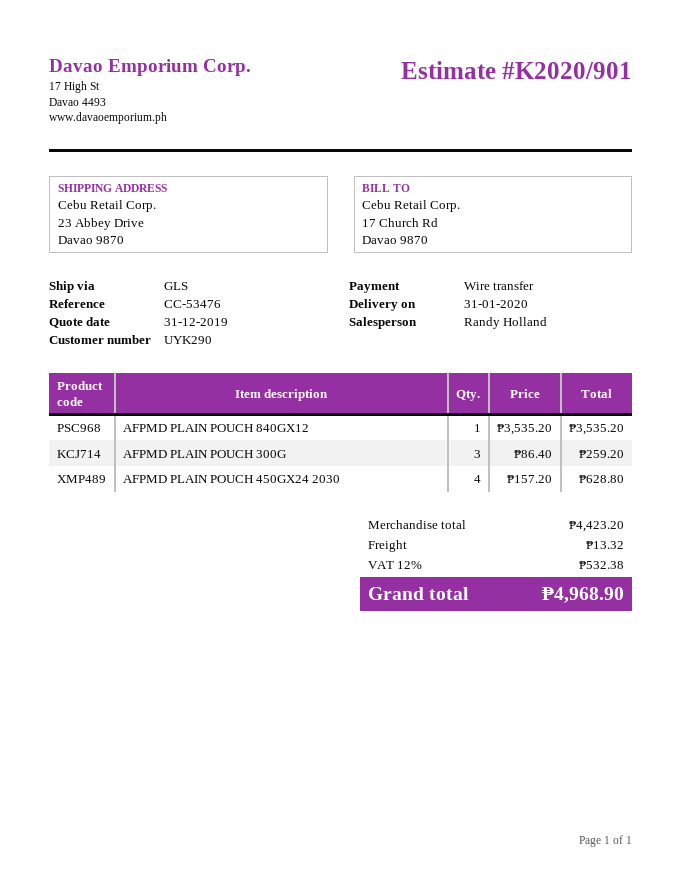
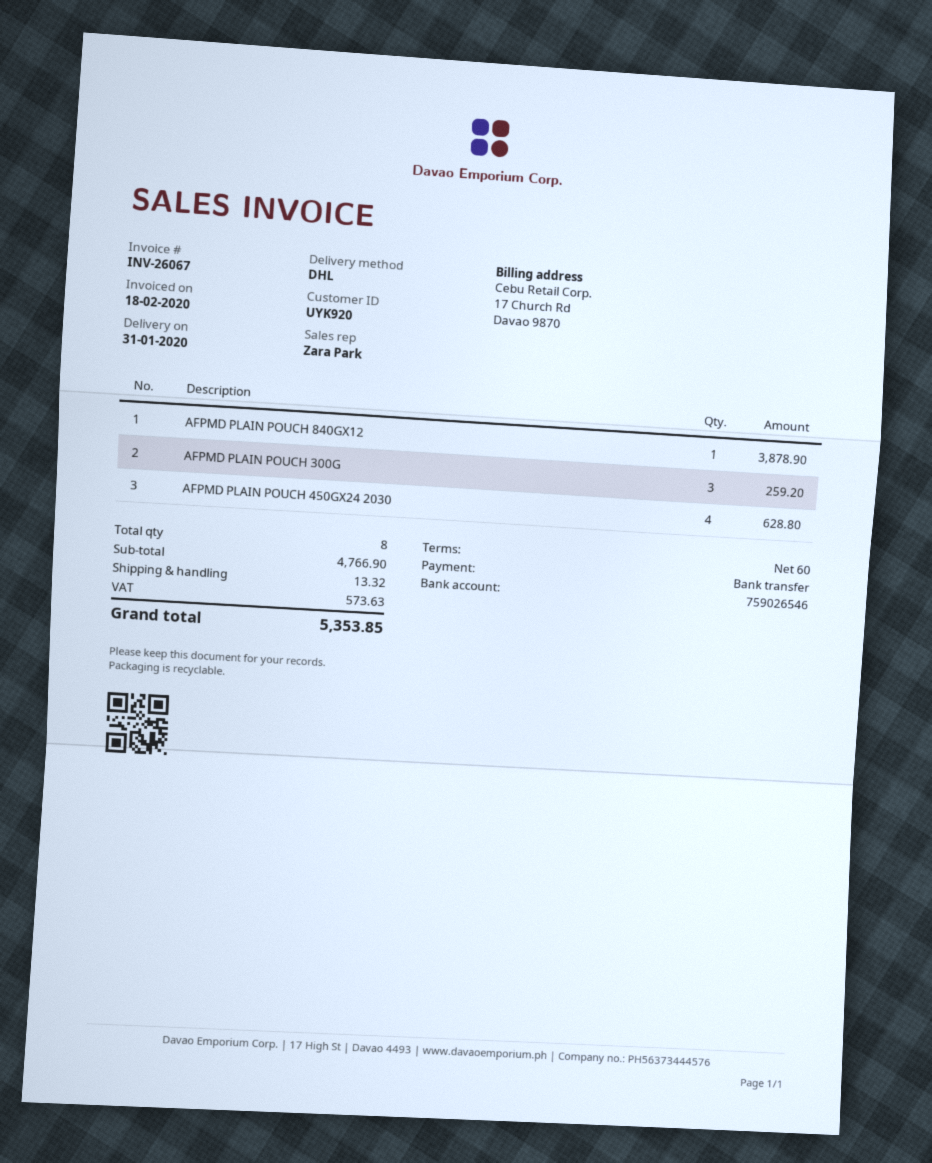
customer number: UYK290 -> UYK920
sales rep: Randy Holland -> Zara Park
shipping method: GLS -> DHL
AFPMD PLAIN POUCH 840GX12: 1 for 3535.20 -> 1 for 3878.90
subtotal: 4423.20 -> 4766.90
tax: 532.38 -> 573.63
total: 4968.90 -> 5353.85

